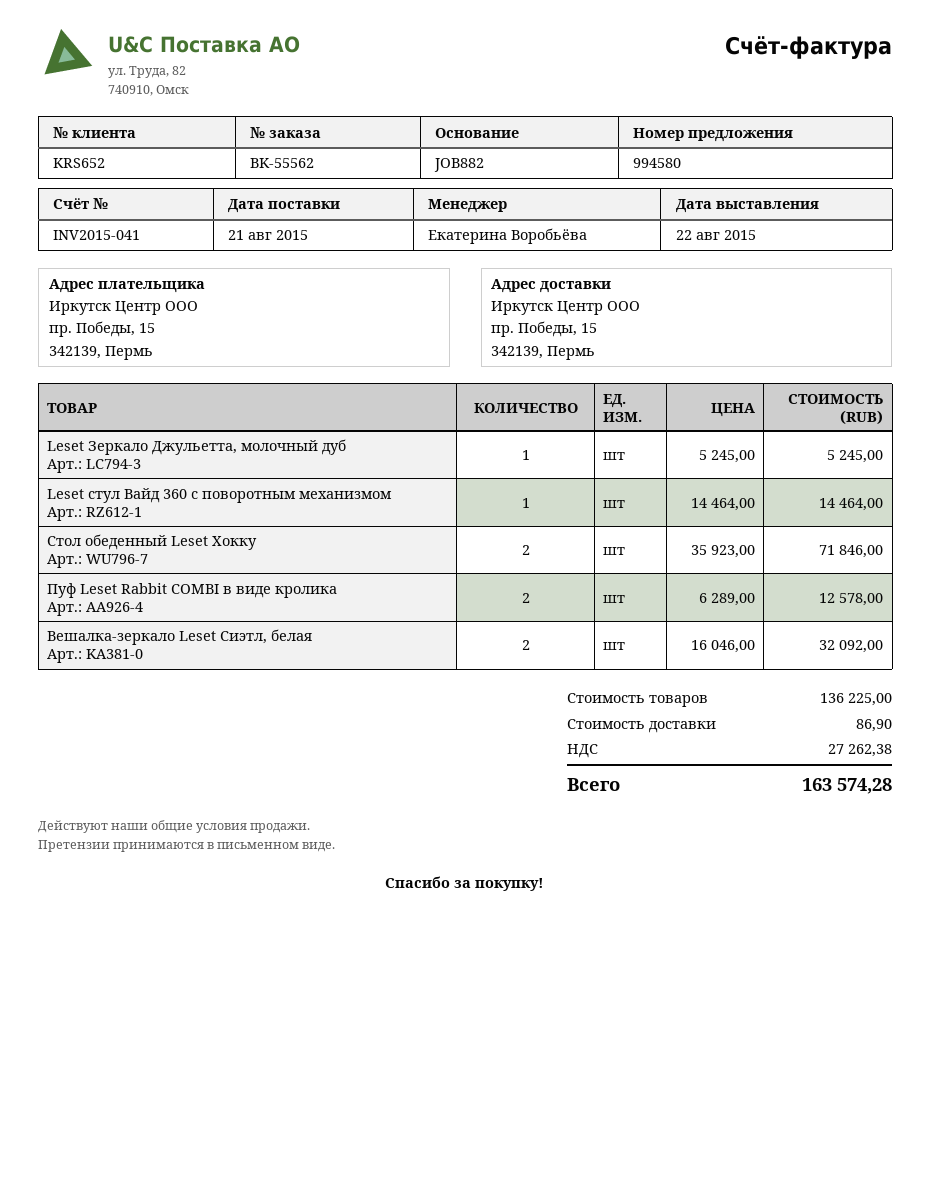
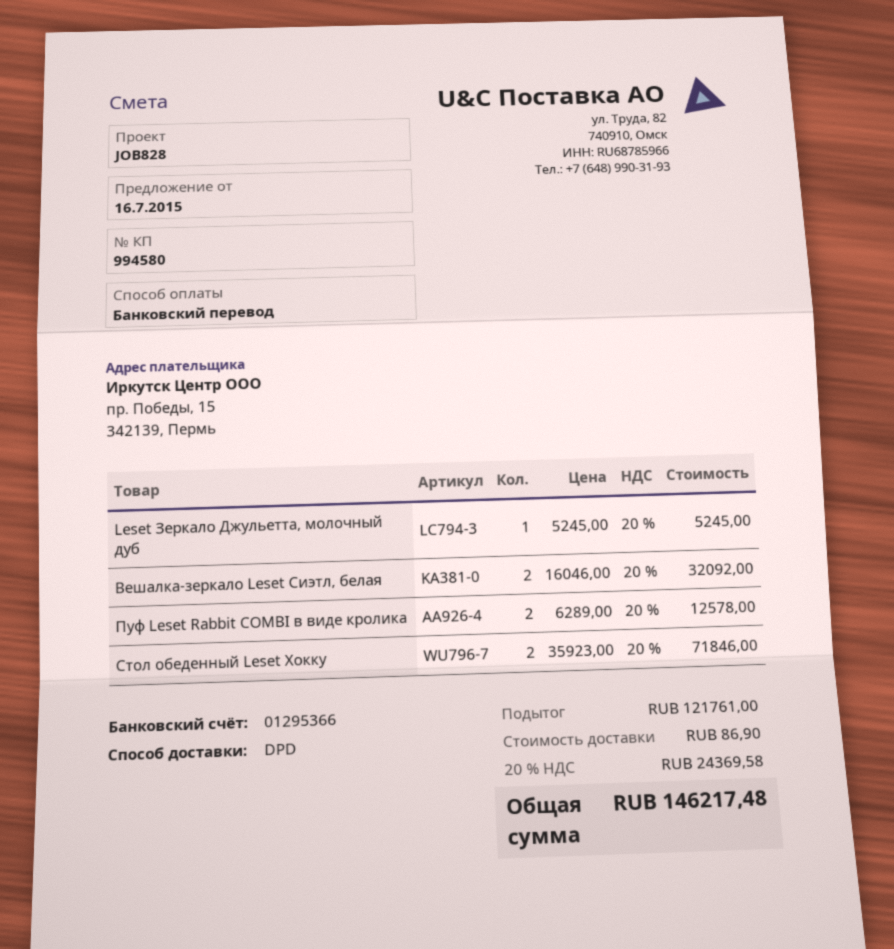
reference: JOB882 -> JOB828
Leset стул Вайд 360 с поворотным механизмом: 1 x 14464.00 = 14464.00 -> none
subtotal: 136225.00 -> 121761.00
tax: 27262.38 -> 24369.58
total: 163574.28 -> 146217.48

